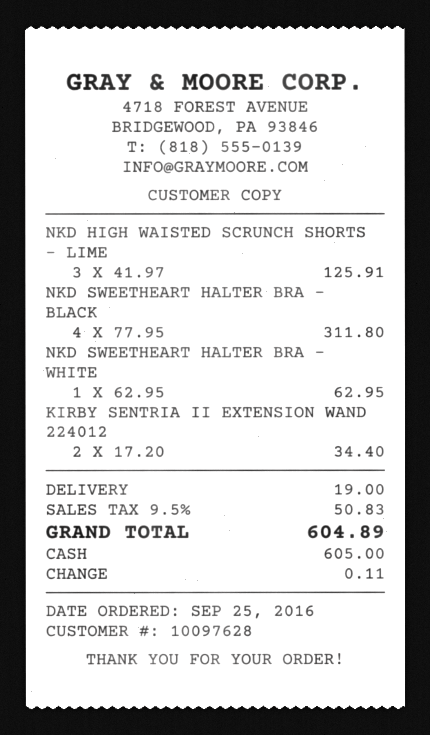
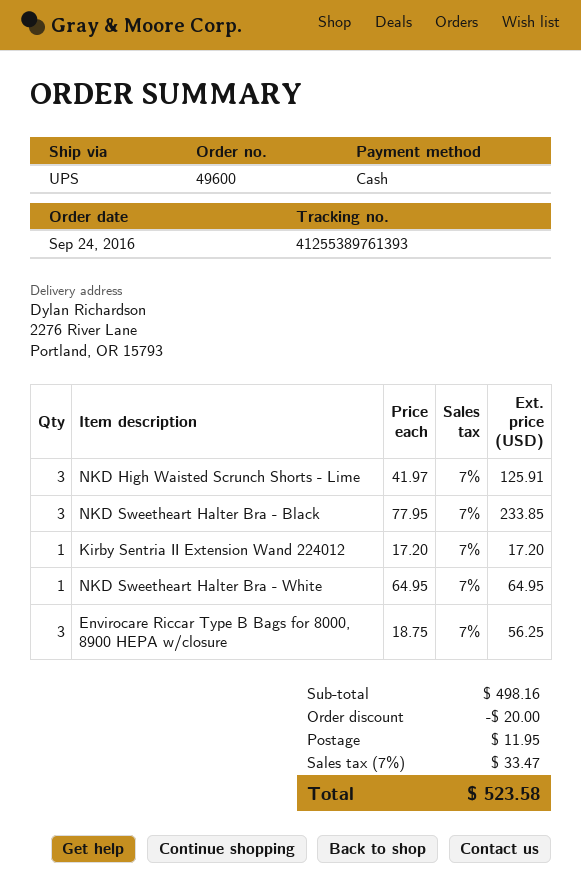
order date: 2016-09-25 -> 2016-09-24
NKD SWEETHEART HALTER BRA - BLACK: 4 x 77.95 = 311.80 -> 3 x 77.95 = 233.85
NKD SWEETHEART HALTER BRA - WHITE: 1 x 62.95 = 62.95 -> 1 x 64.95 = 64.95
KIRBY SENTRIA II EXTENSION WAND 224012: 2 x 17.20 = 34.40 -> 1 x 17.20 = 17.20
Envirocare Riccar Type B Bags for 8000, 8900 HEPA w/closure: none -> 3 x 18.75 = 56.25
discount: none -> 20.00
shipping: 19.00 -> 11.95
tax: 9.5% = 50.83 -> 7% = 33.47
total: 604.89 -> 523.58

